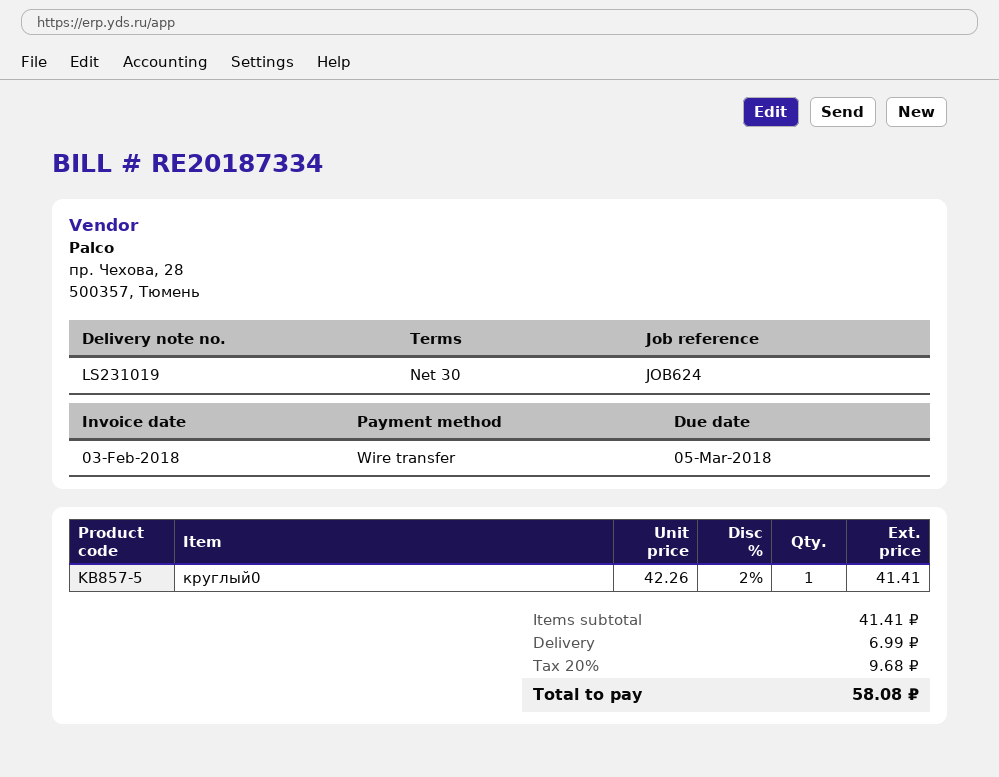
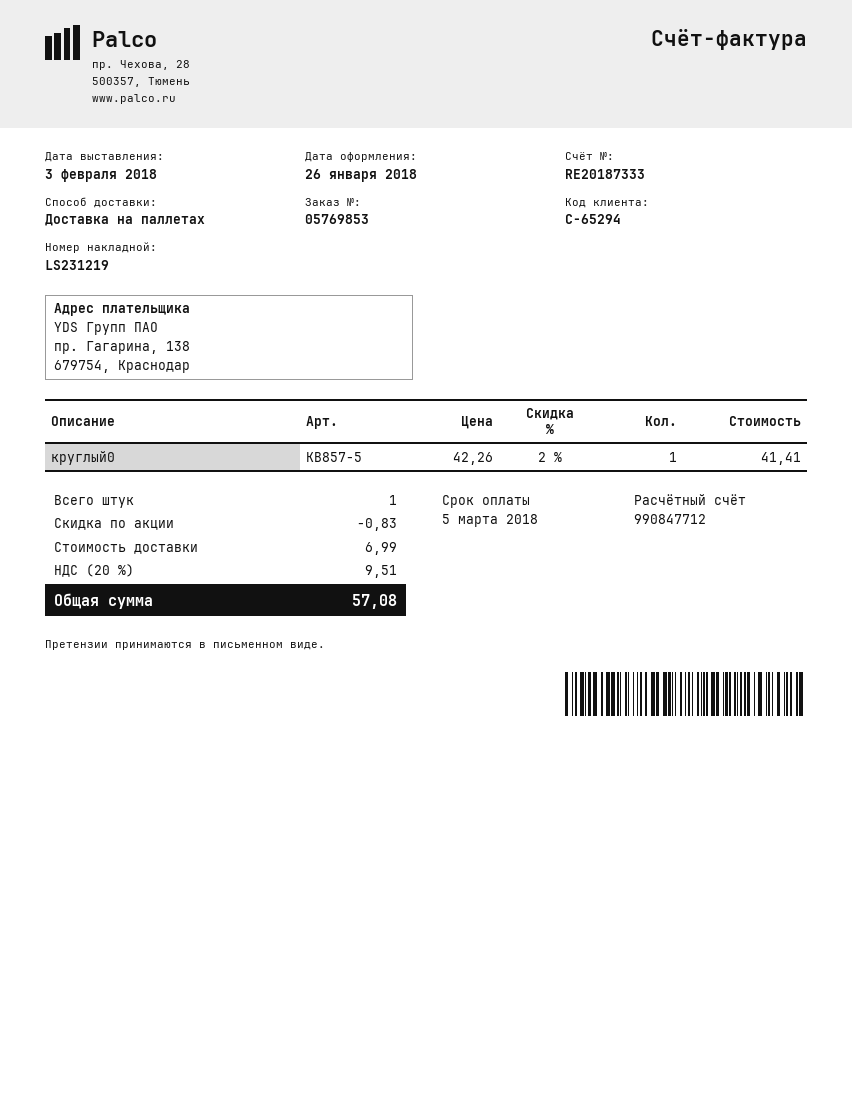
delivery note number: LS231019 -> LS231219
invoice number: RE20187334 -> RE20187333
discount: none -> 0.83
tax: 20% = 9.68 -> 20% = 9.51
total: 58.08 -> 57.08

